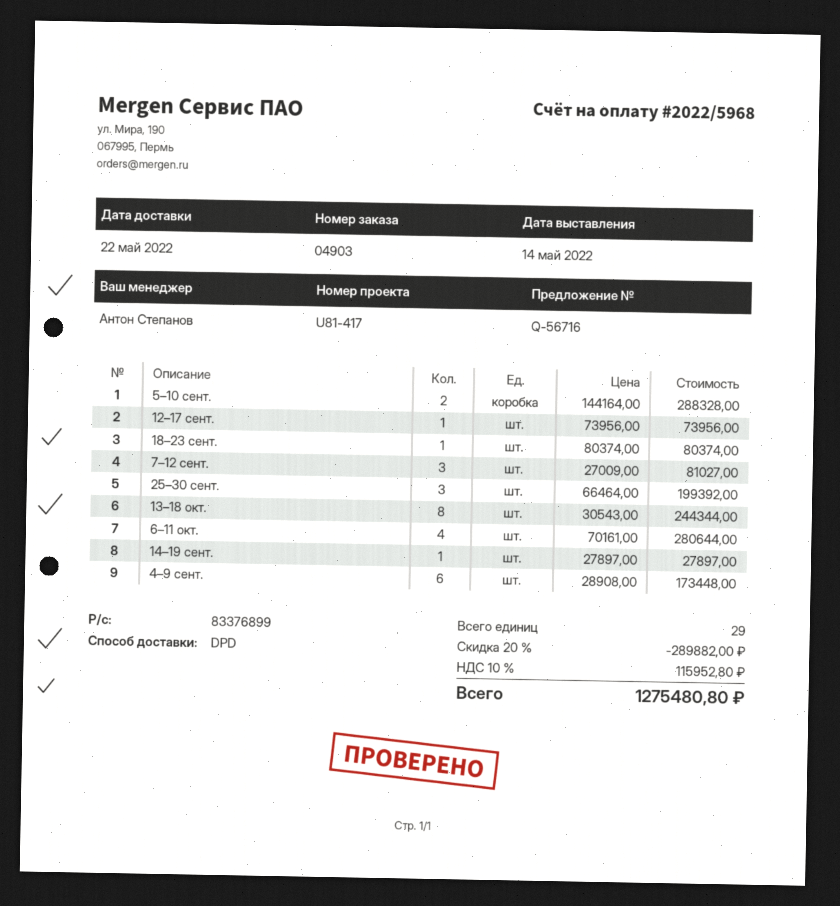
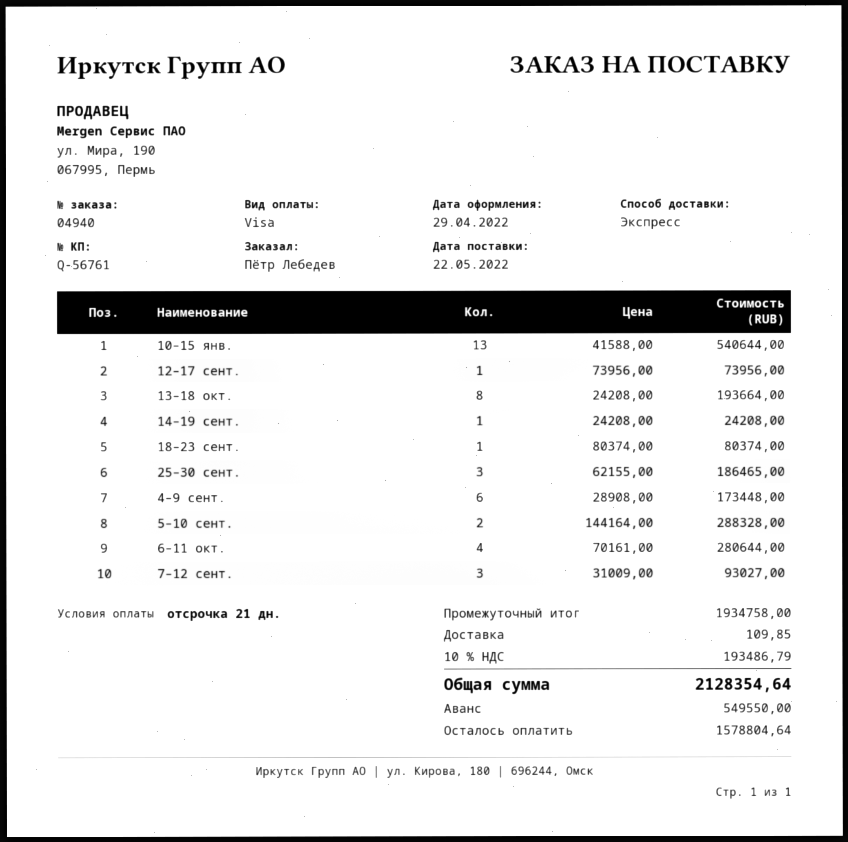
quote number: Q-56716 -> Q-56761
order number: 04903 -> 04940
shipping method: DPD -> express
7–12 сент.: 3 x 27009.00 = 81027.00 -> 3 x 31009.00 = 93027.00
25–30 сент.: 3 x 66464.00 = 199392.00 -> 3 x 62155.00 = 186465.00
13–18 окт.: 8 x 30543.00 = 244344.00 -> 8 x 24208.00 = 193664.00
14–19 сент.: 1 x 27897.00 = 27897.00 -> 1 x 24208.00 = 24208.00
10–15 янв.: none -> 13 x 41588.00 = 540644.00
discount: 20% = 289882.00 -> none
shipping: none -> 109.85
tax: 10% = 115952.80 -> 10% = 193486.79
total: 1275480.80 -> 2128354.64

